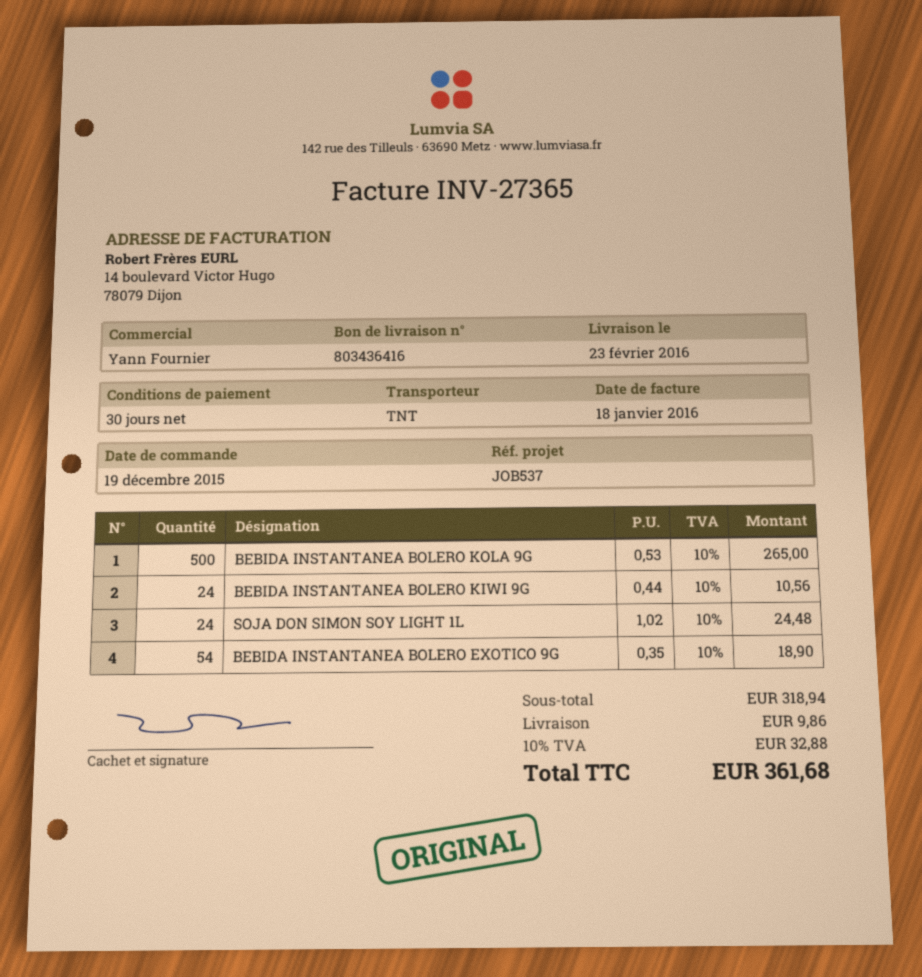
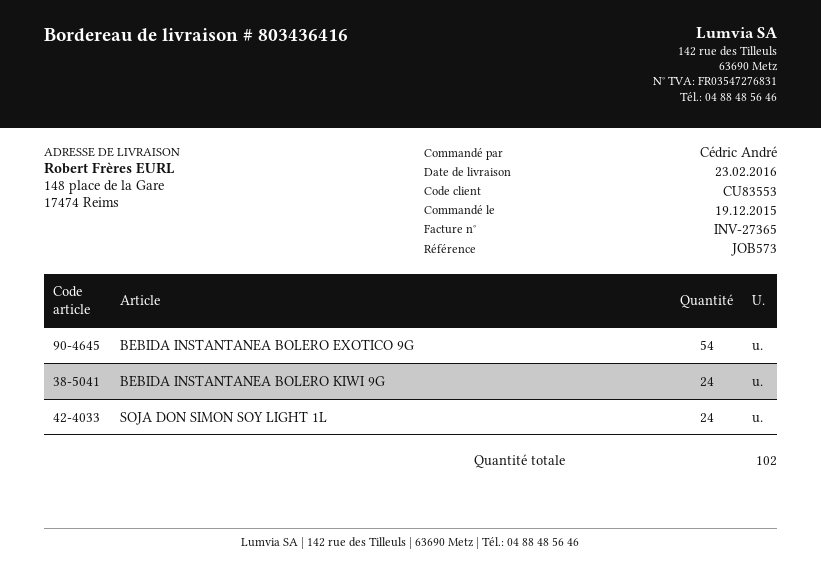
reference: JOB537 -> JOB573
BEBIDA INSTANTANEA BOLERO KOLA 9G: 500 -> none

